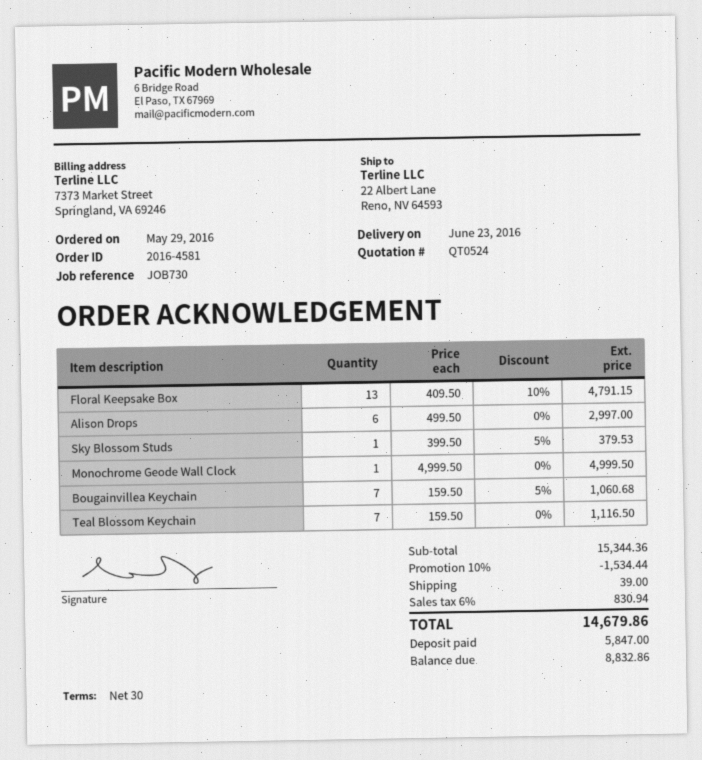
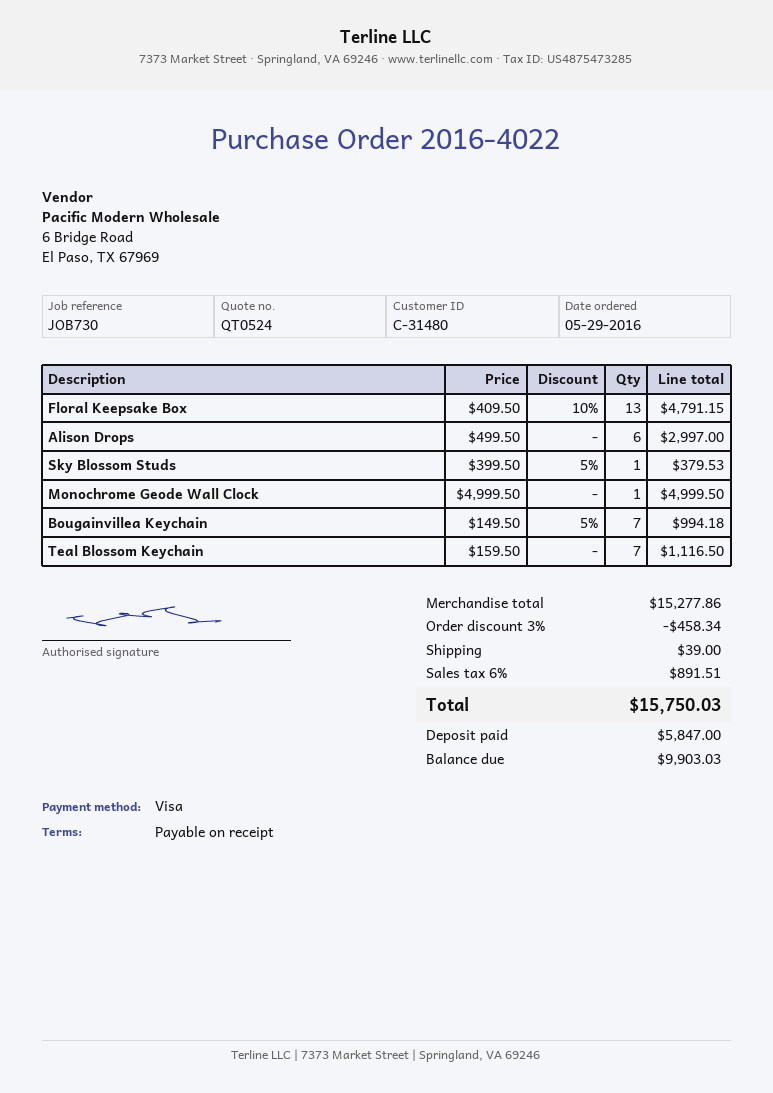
order number: 2016-4581 -> 2016-4022
payment terms: 30 days -> on receipt
Bougainvillea Keychain: 7 x 159.50 - 5% = 1060.68 -> 7 x 149.50 - 5% = 994.18
subtotal: 15344.36 -> 15277.86
discount: 10% = 1534.44 -> 3% = 458.34
tax: 6% = 830.94 -> 6% = 891.51
total: 14679.86 -> 15750.03
balance: 8832.86 -> 9903.03

